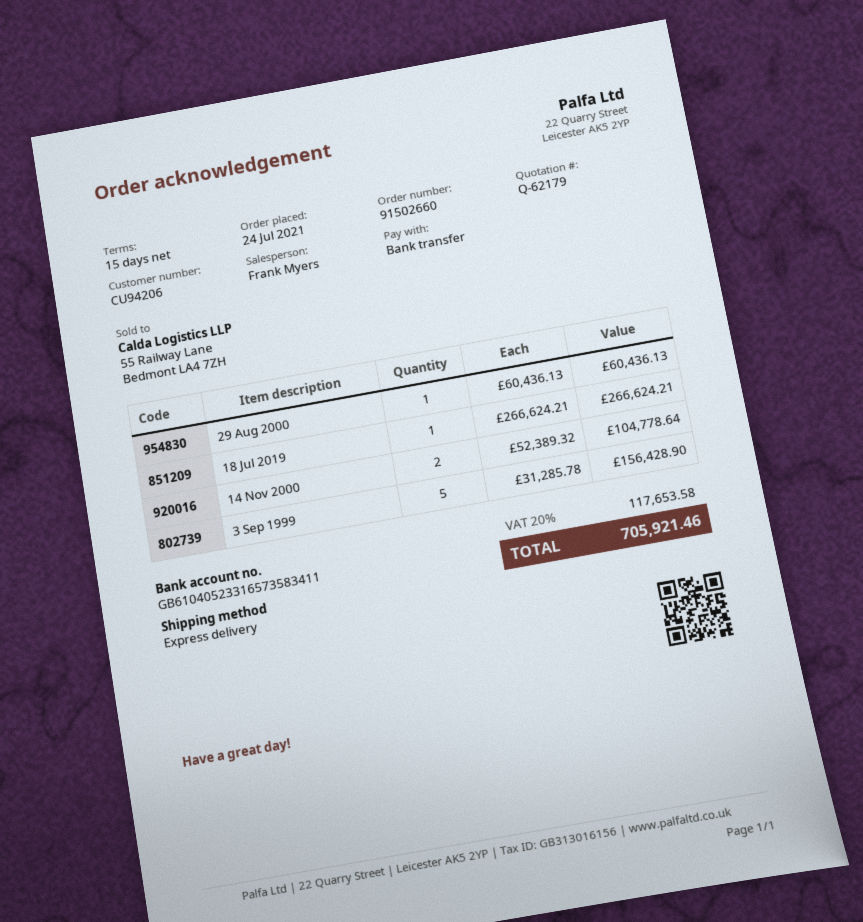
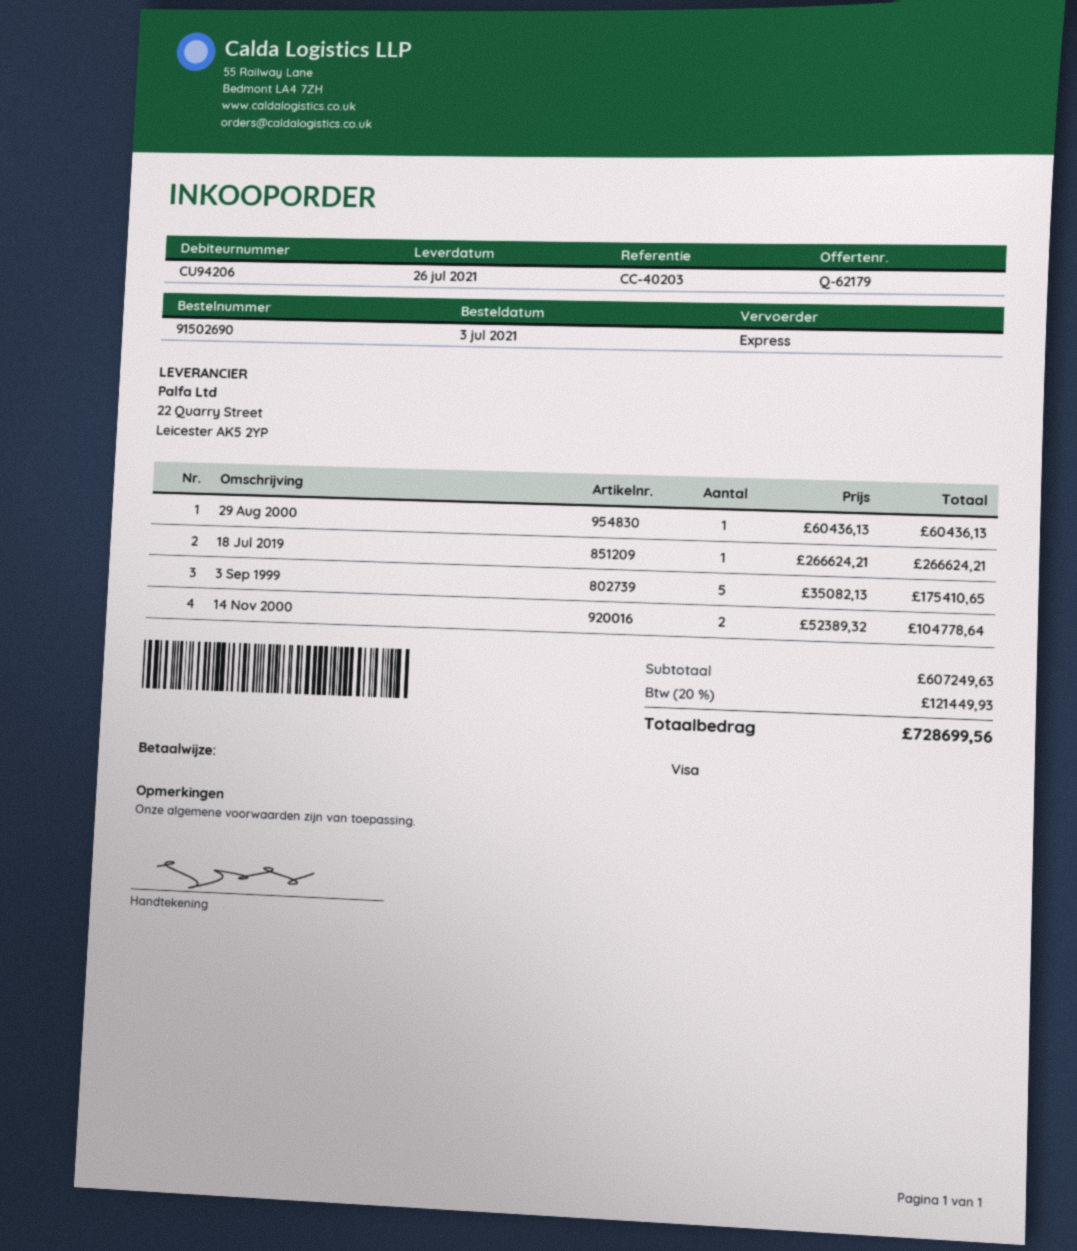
order number: 91502660 -> 91502690
order date: 2021-07-24 -> 2021-07-03
payment method: bank transfer -> Visa
3 Sep 1999: 5 x 31285.78 = 156428.90 -> 5 x 35082.13 = 175410.65
tax: 20% = 117653.58 -> 20% = 121449.93
total: 705921.46 -> 728699.56

